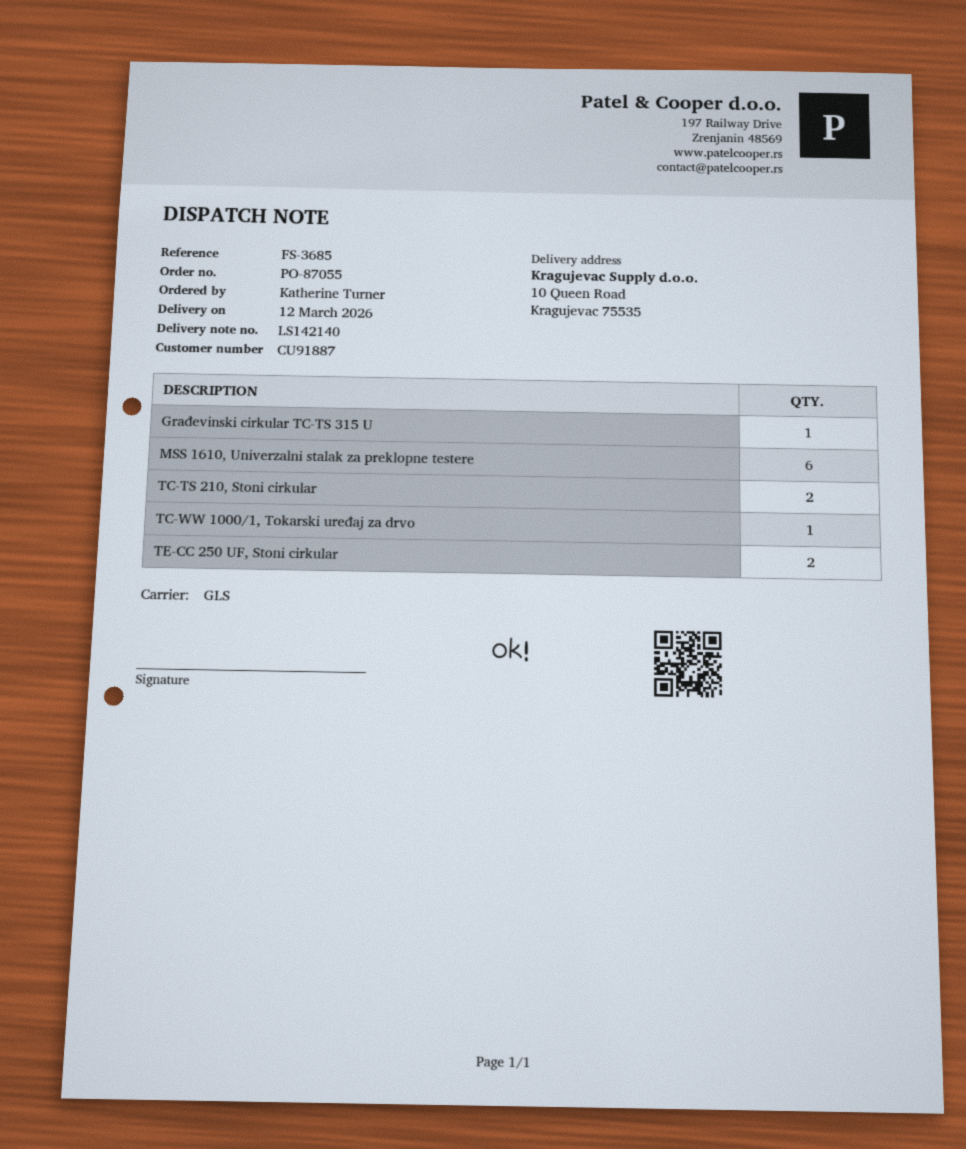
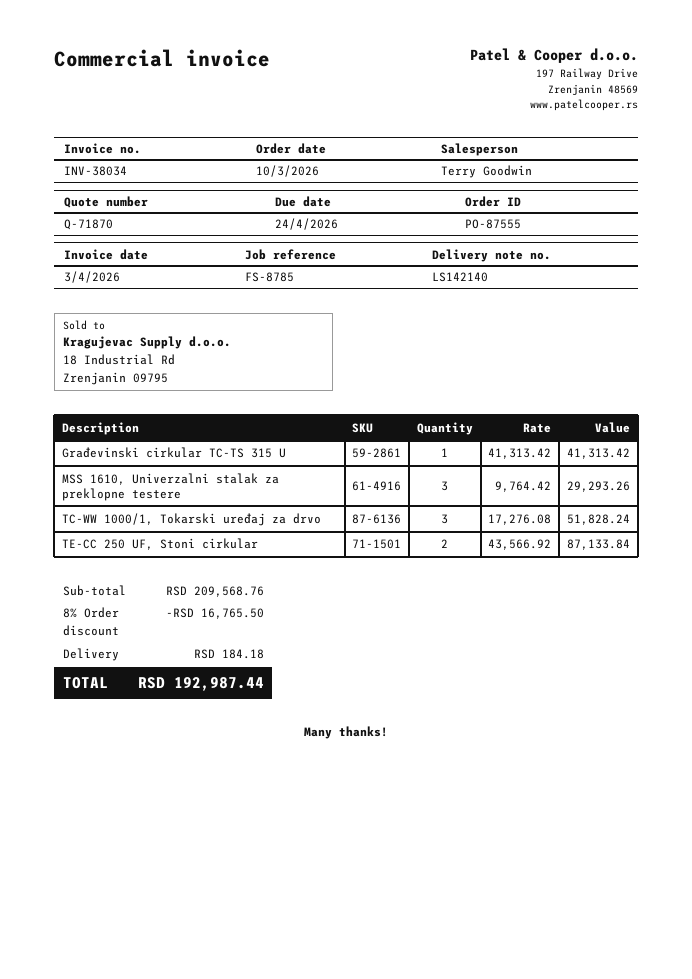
order number: PO-87055 -> PO-87555
reference: FS-3685 -> FS-8785
MSS 1610, Univerzalni stalak za preklopne testere: 6 -> 3
TC-TS 210, Stoni cirkular: 2 -> none
TC-WW 1000/1, Tokarski uređaj za drvo: 1 -> 3

